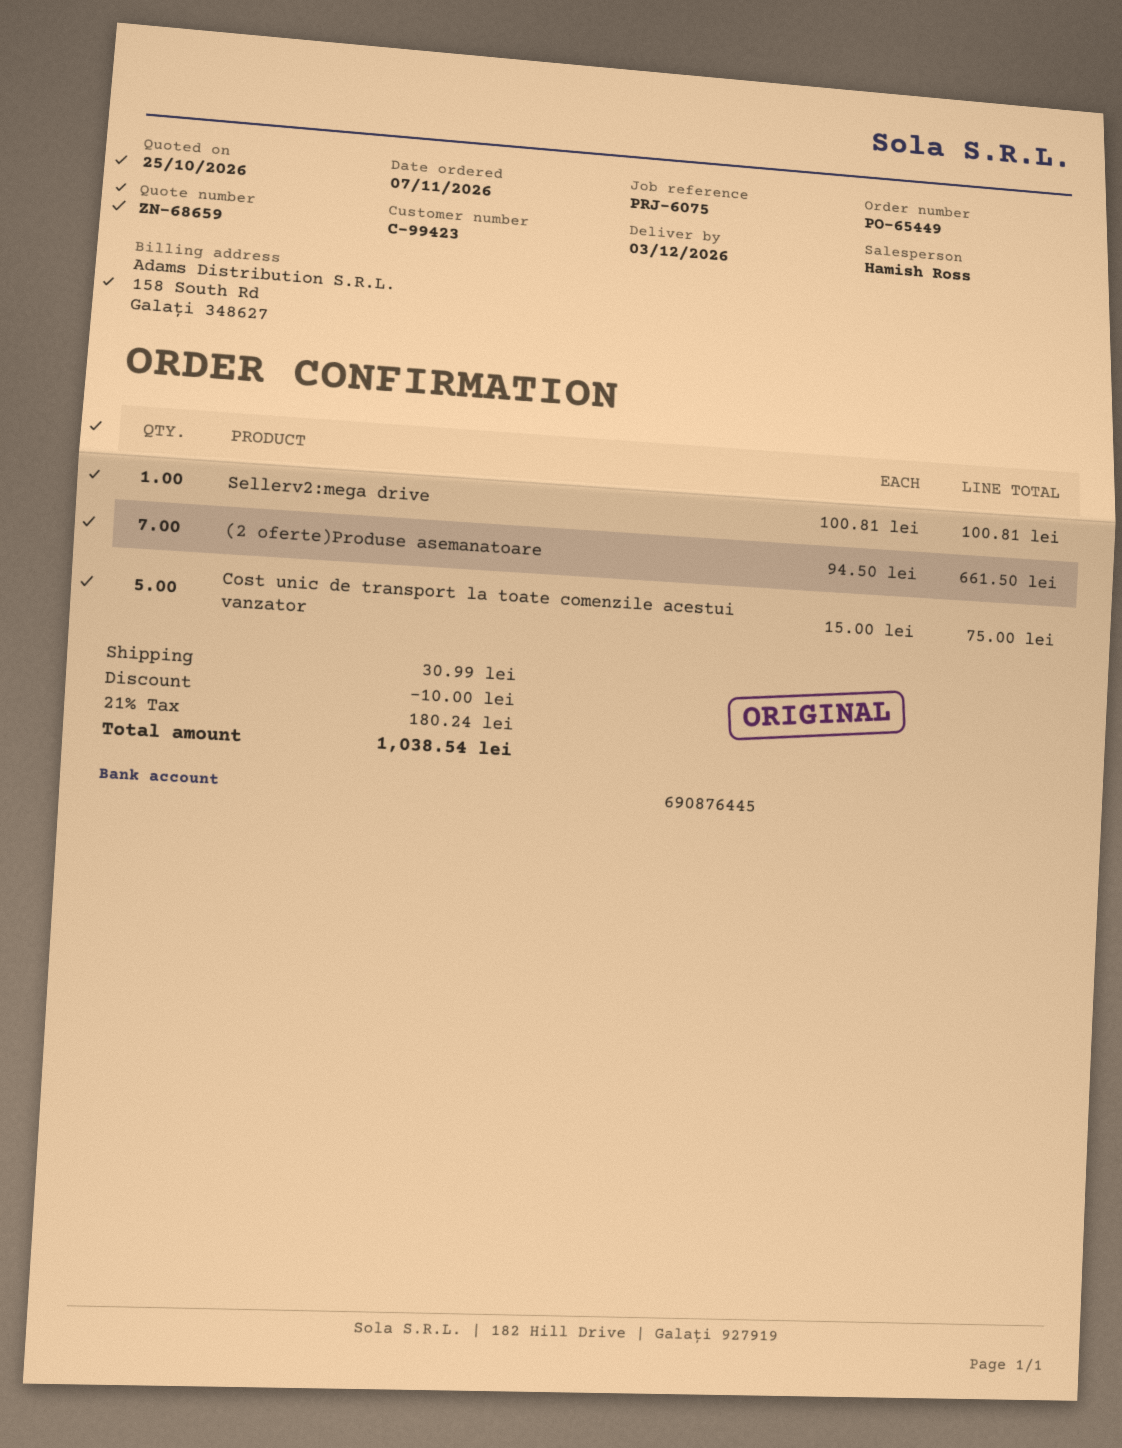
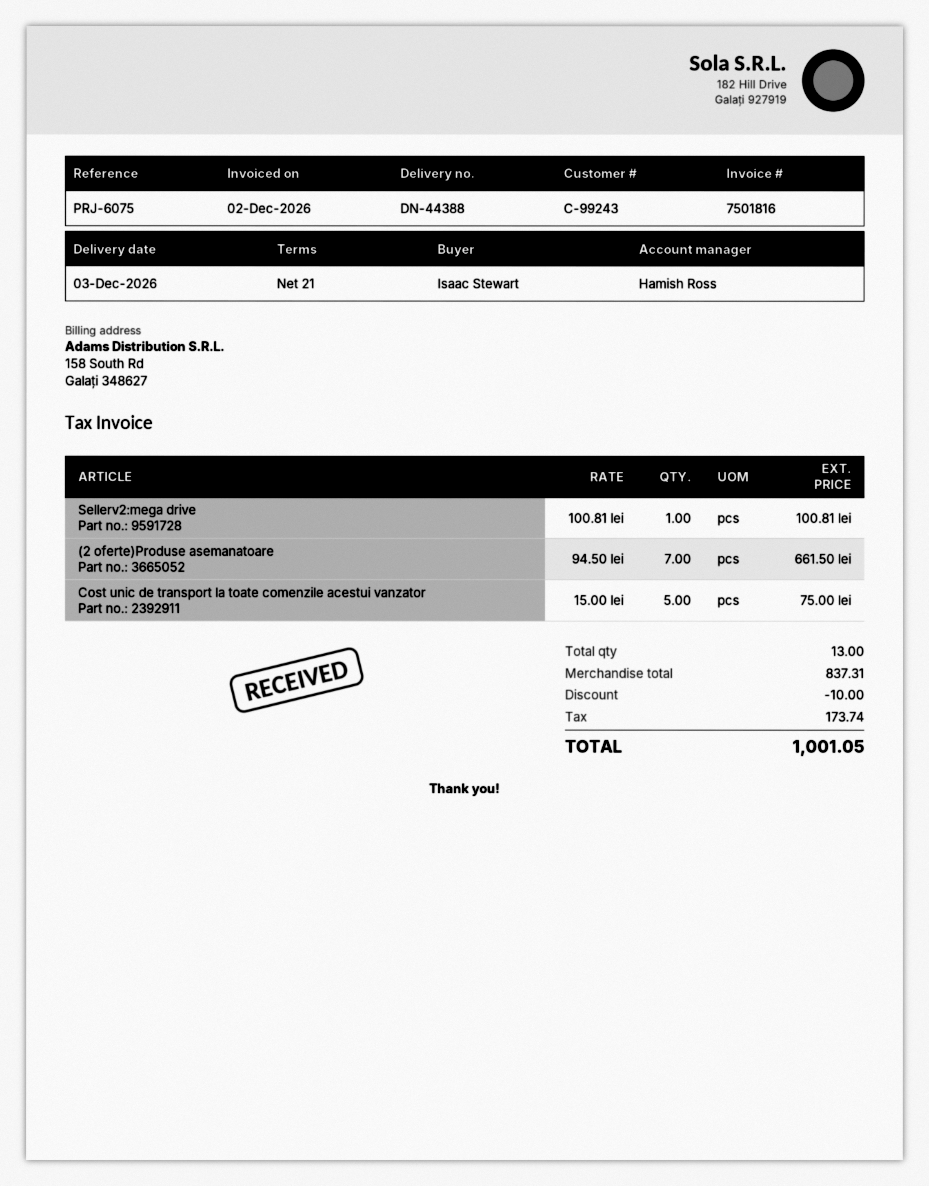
customer number: C-99423 -> C-99243
shipping: 30.99 -> none
tax: 180.24 -> 173.74
total: 1038.54 -> 1001.05

